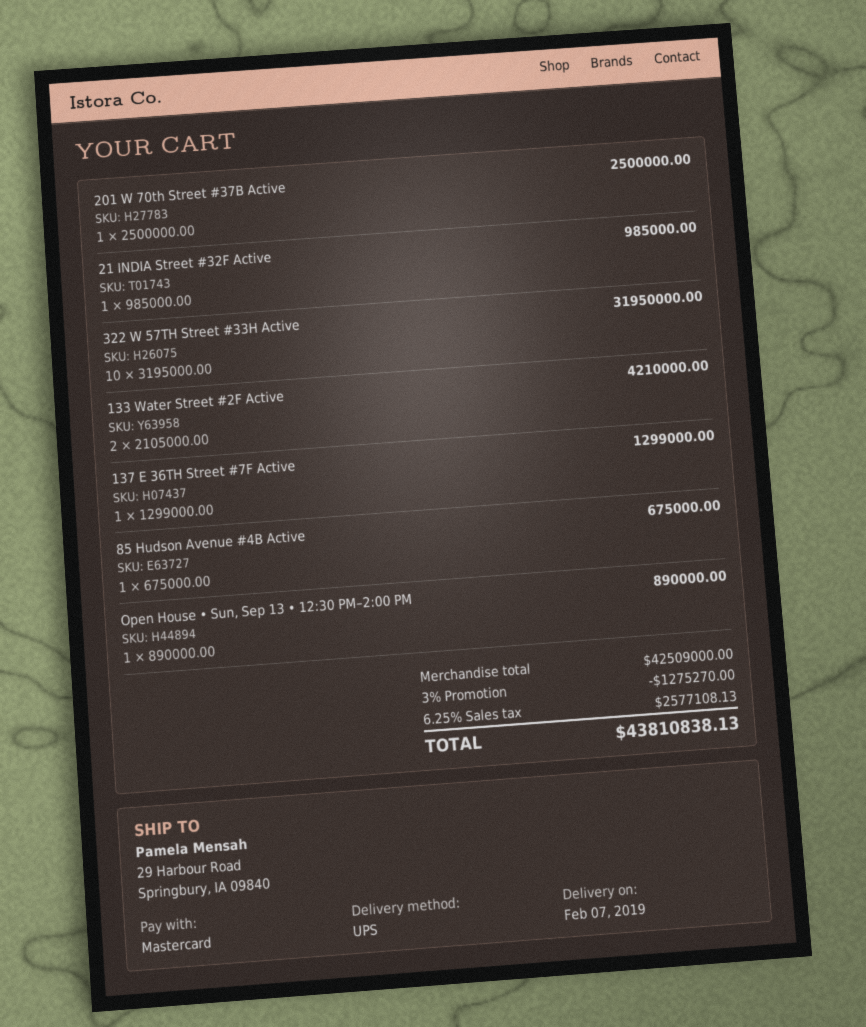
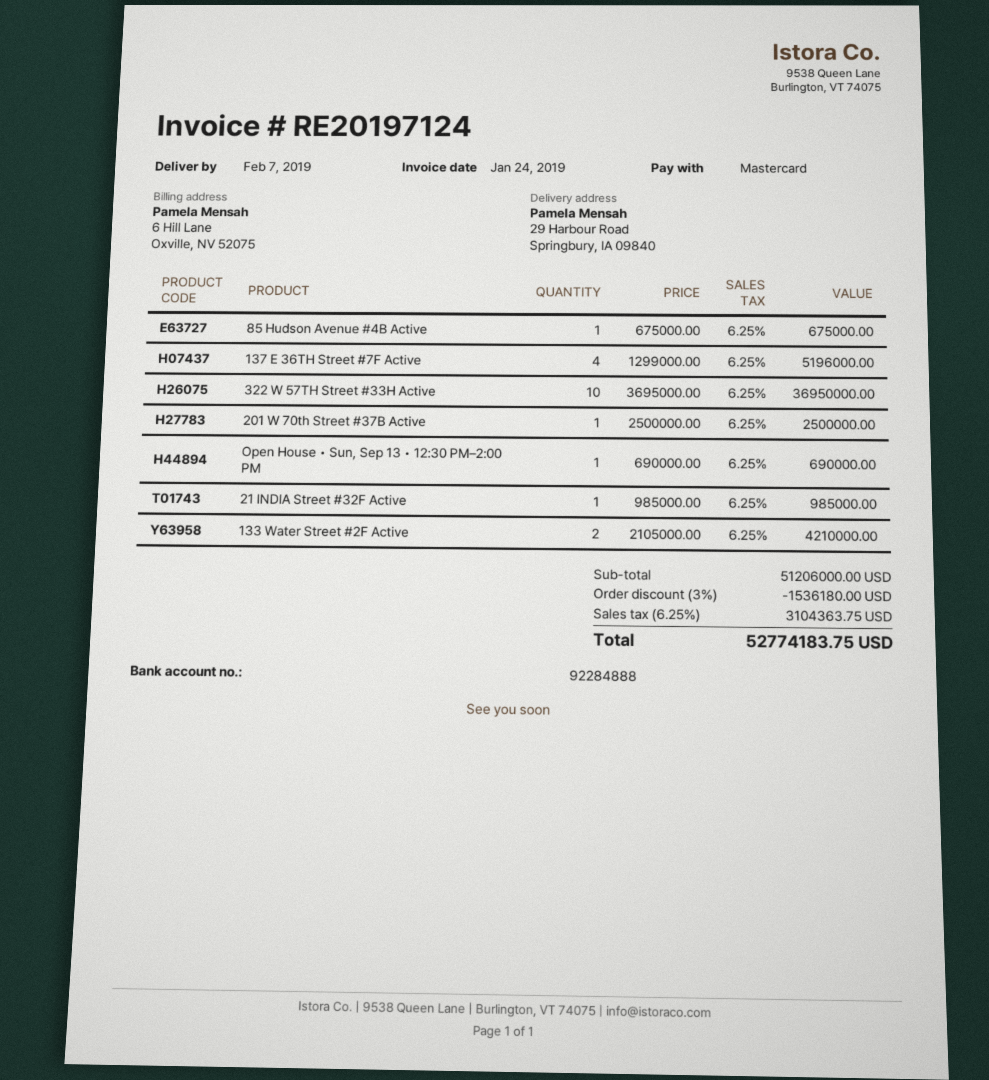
322 W 57TH Street #33H Active: 10 x 3195000.00 = 31950000.00 -> 10 x 3695000.00 = 36950000.00
137 E 36TH Street #7F Active: 1 x 1299000.00 = 1299000.00 -> 4 x 1299000.00 = 5196000.00
Open House • Sun, Sep 13 • 12:30 PM–2:00 PM: 1 x 890000.00 = 890000.00 -> 1 x 690000.00 = 690000.00
subtotal: 42509000.00 -> 51206000.00
discount: 3% = 1275270.00 -> 3% = 1536180.00
tax: 6.25% = 2577108.13 -> 6.25% = 3104363.75
total: 43810838.13 -> 52774183.75

